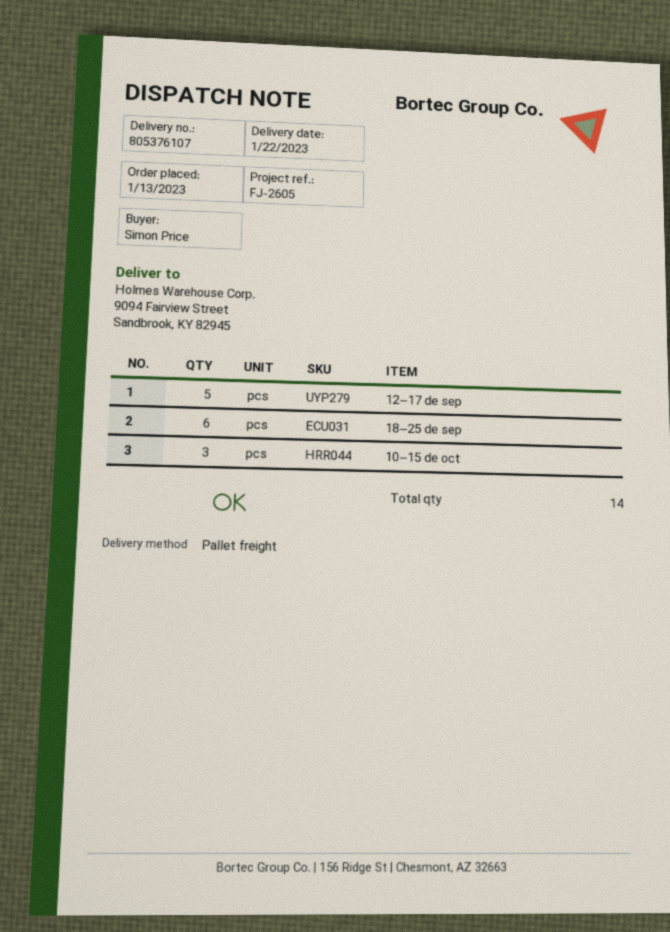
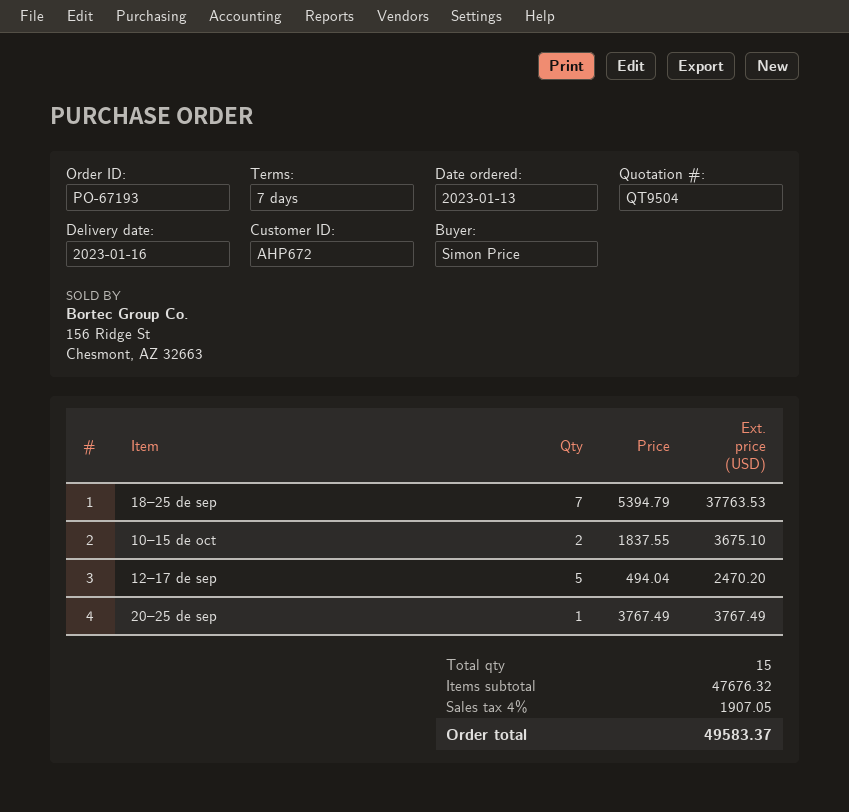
delivery date: 2023-01-22 -> 2023-01-16
18–25 de sep: 6 -> 7
10–15 de oct: 3 -> 2
20–25 de sep: none -> 1
total quantity: 14 -> 15

